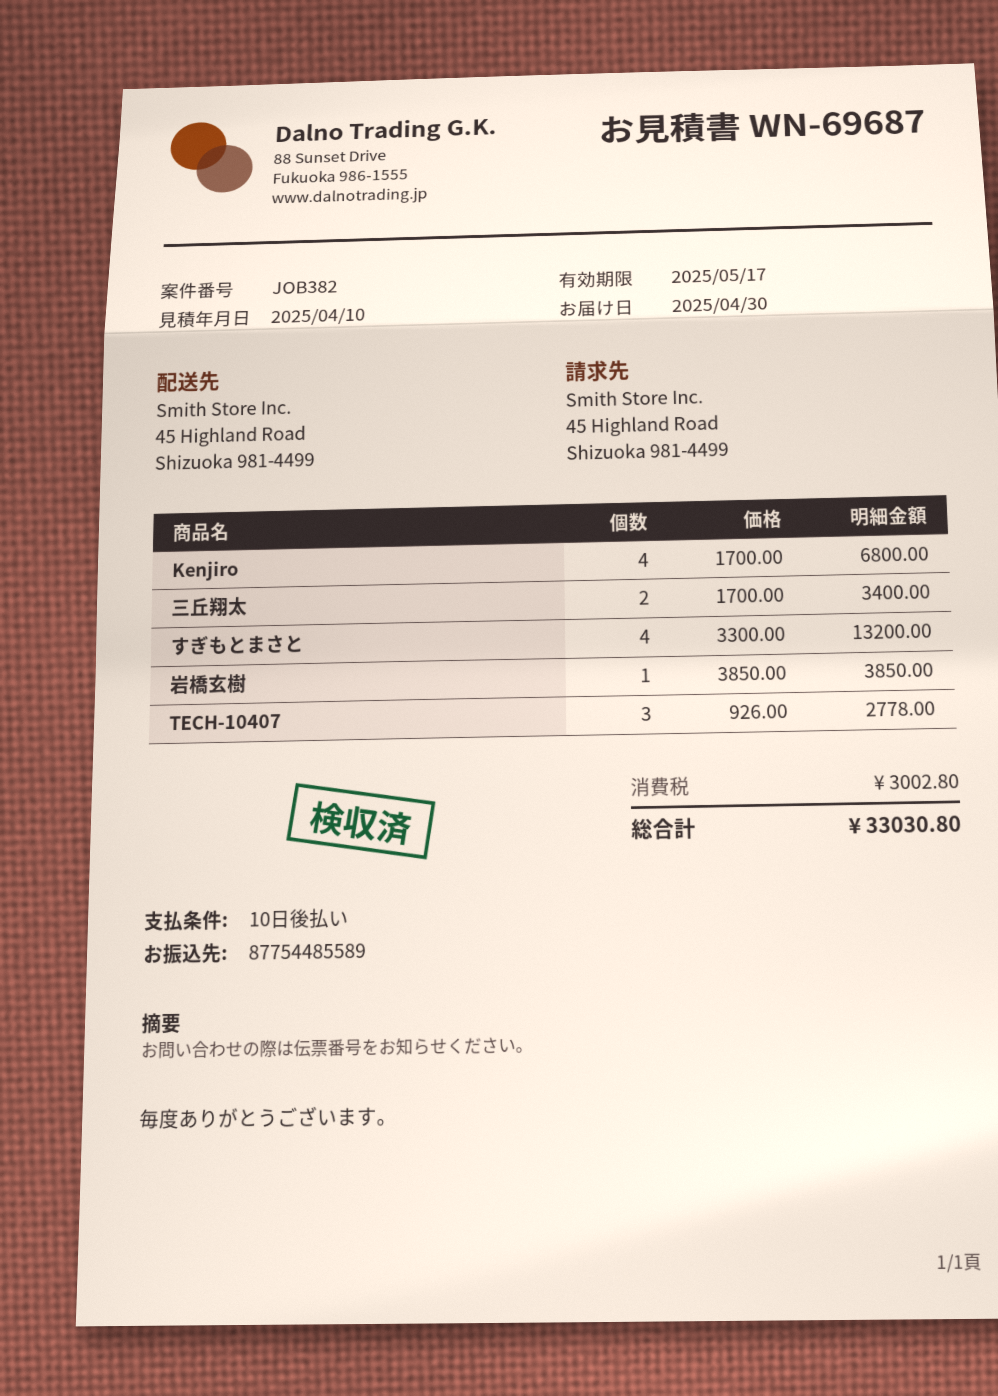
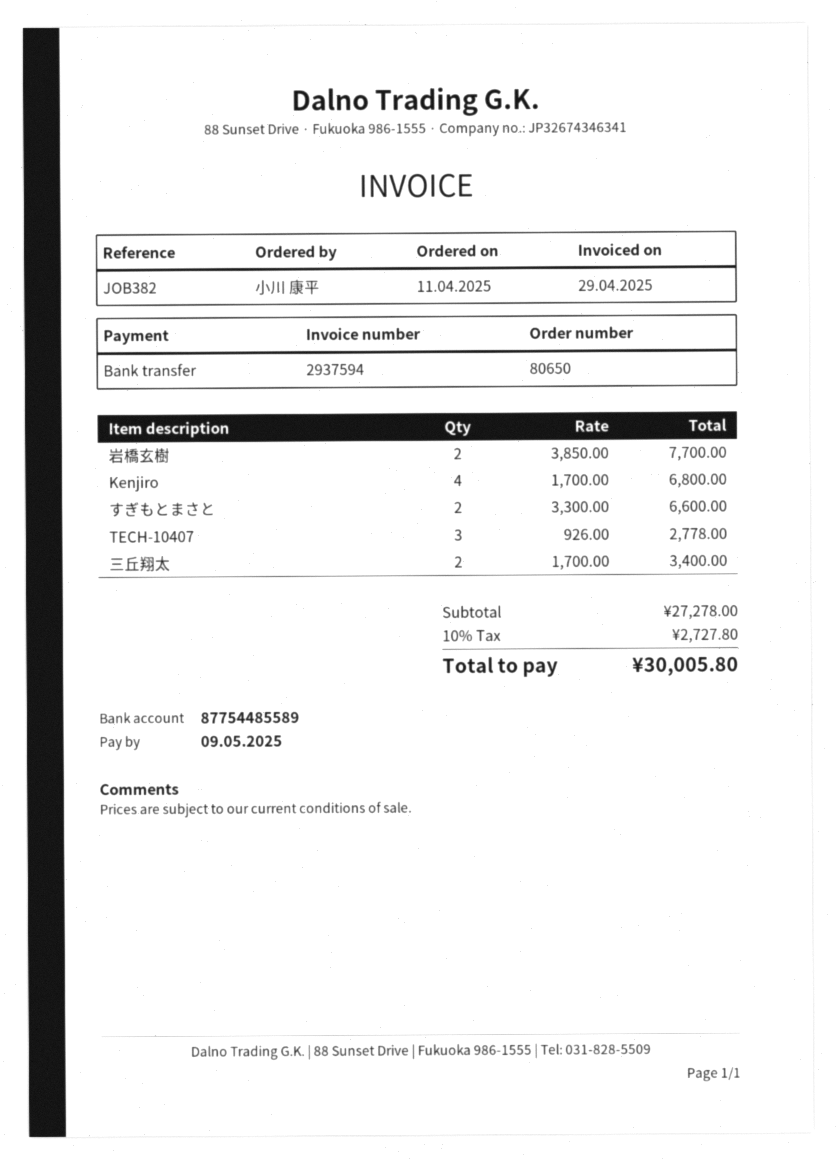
すぎもとまさと: 4 x 3300.00 = 13200.00 -> 2 x 3300.00 = 6600.00
岩橋玄樹: 1 x 3850.00 = 3850.00 -> 2 x 3850.00 = 7700.00
tax: 3002.80 -> 2727.80
total: 33030.80 -> 30005.80

